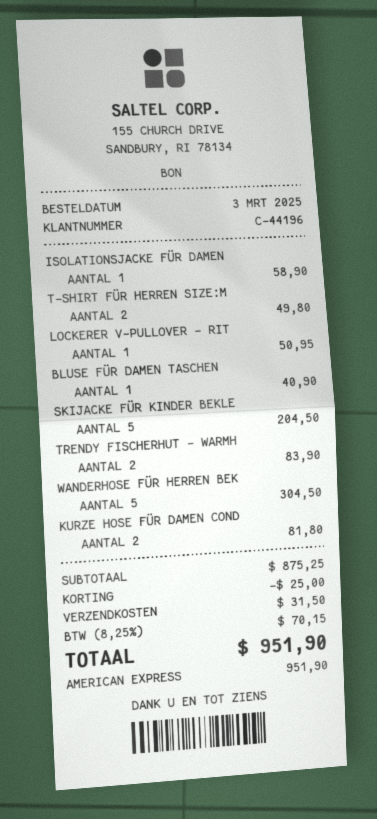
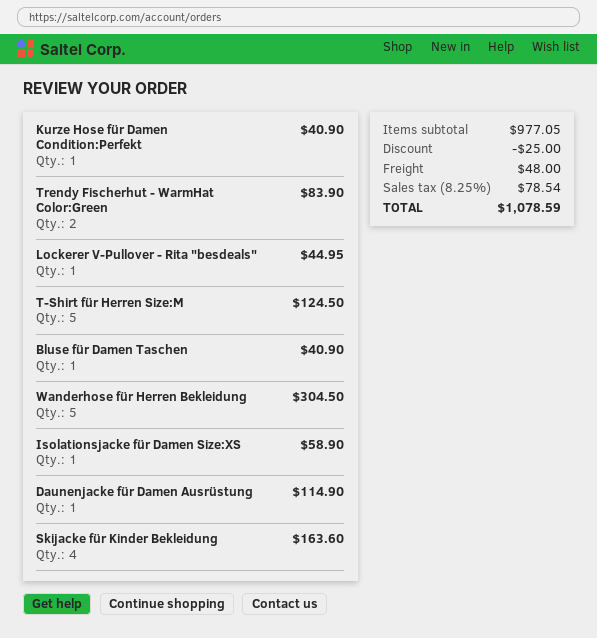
T-SHIRT FÜR HERREN SIZE:M: 2 for 49.80 -> 5 for 124.50
LOCKERER V-PULLOVER - RIT: 1 for 50.95 -> 1 for 44.95
SKIJACKE FÜR KINDER BEKLE: 5 for 204.50 -> 4 for 163.60
KURZE HOSE FÜR DAMEN COND: 2 for 81.80 -> 1 for 40.90
Daunenjacke für Damen Ausrüstung: none -> 1 for 114.90
subtotal: 875.25 -> 977.05
shipping: 31.50 -> 48.00
tax: 8.25% = 70.15 -> 8.25% = 78.54
total: 951.90 -> 1078.59

